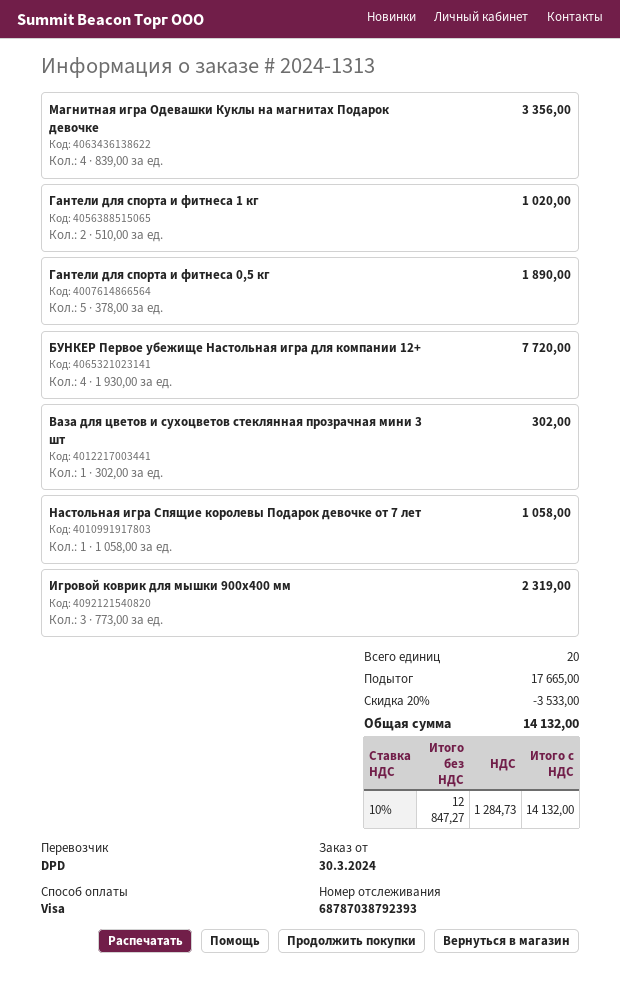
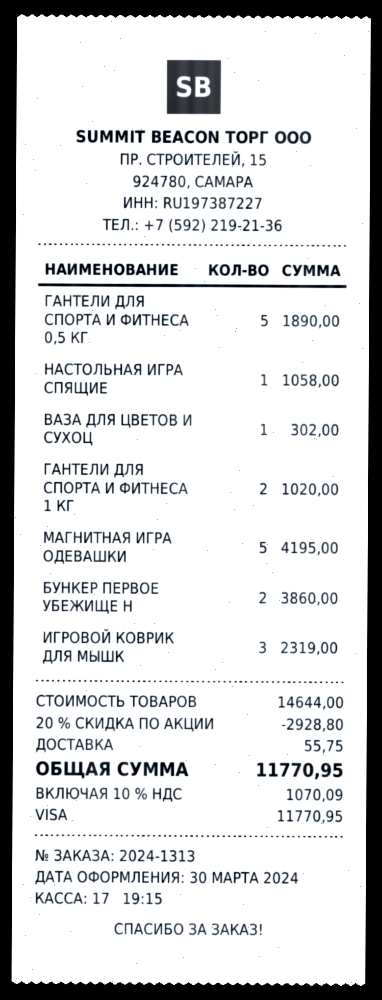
Магнитная игра Одевашки Куклы на магнитах Подарок девочке: 4 for 3356.00 -> 5 for 4195.00
БУНКЕР Первое убежище Настольная игра для компании 12+: 4 for 7720.00 -> 2 for 3860.00
subtotal: 17665.00 -> 14644.00
discount: 20% = 3533.00 -> 20% = 2928.80
shipping: none -> 55.75
tax: 10% = 1284.73 -> 10% = 1070.09
total: 14132.00 -> 11770.95

